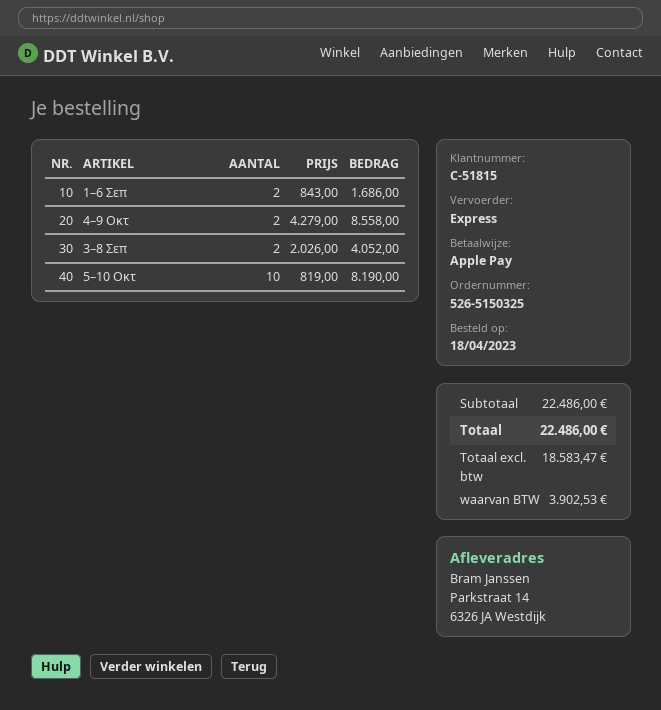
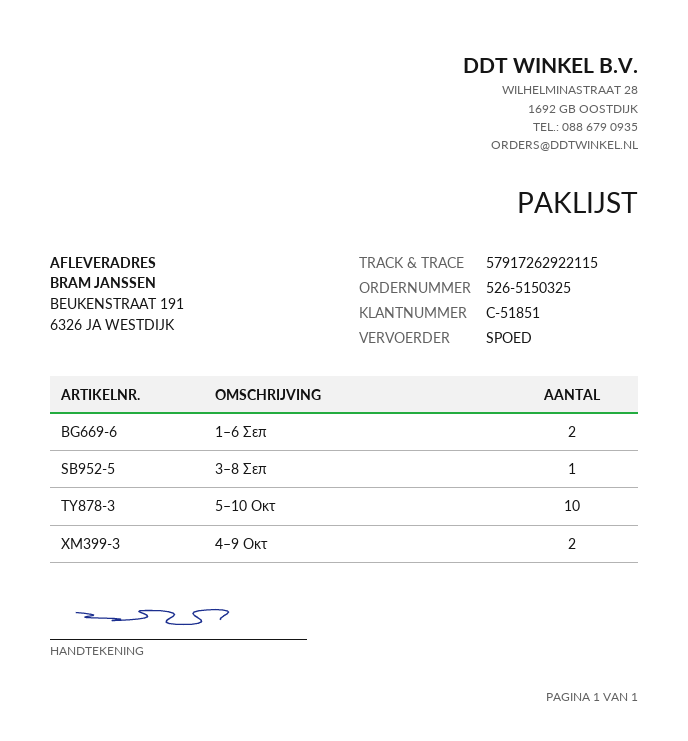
customer number: C-51815 -> C-51851
ship to: Parkstraat 14, 6326 JA Westdijk -> BEUKENSTRAAT 191, 6326 JA WESTDIJK
3–8 Σεπ: 2 -> 1

